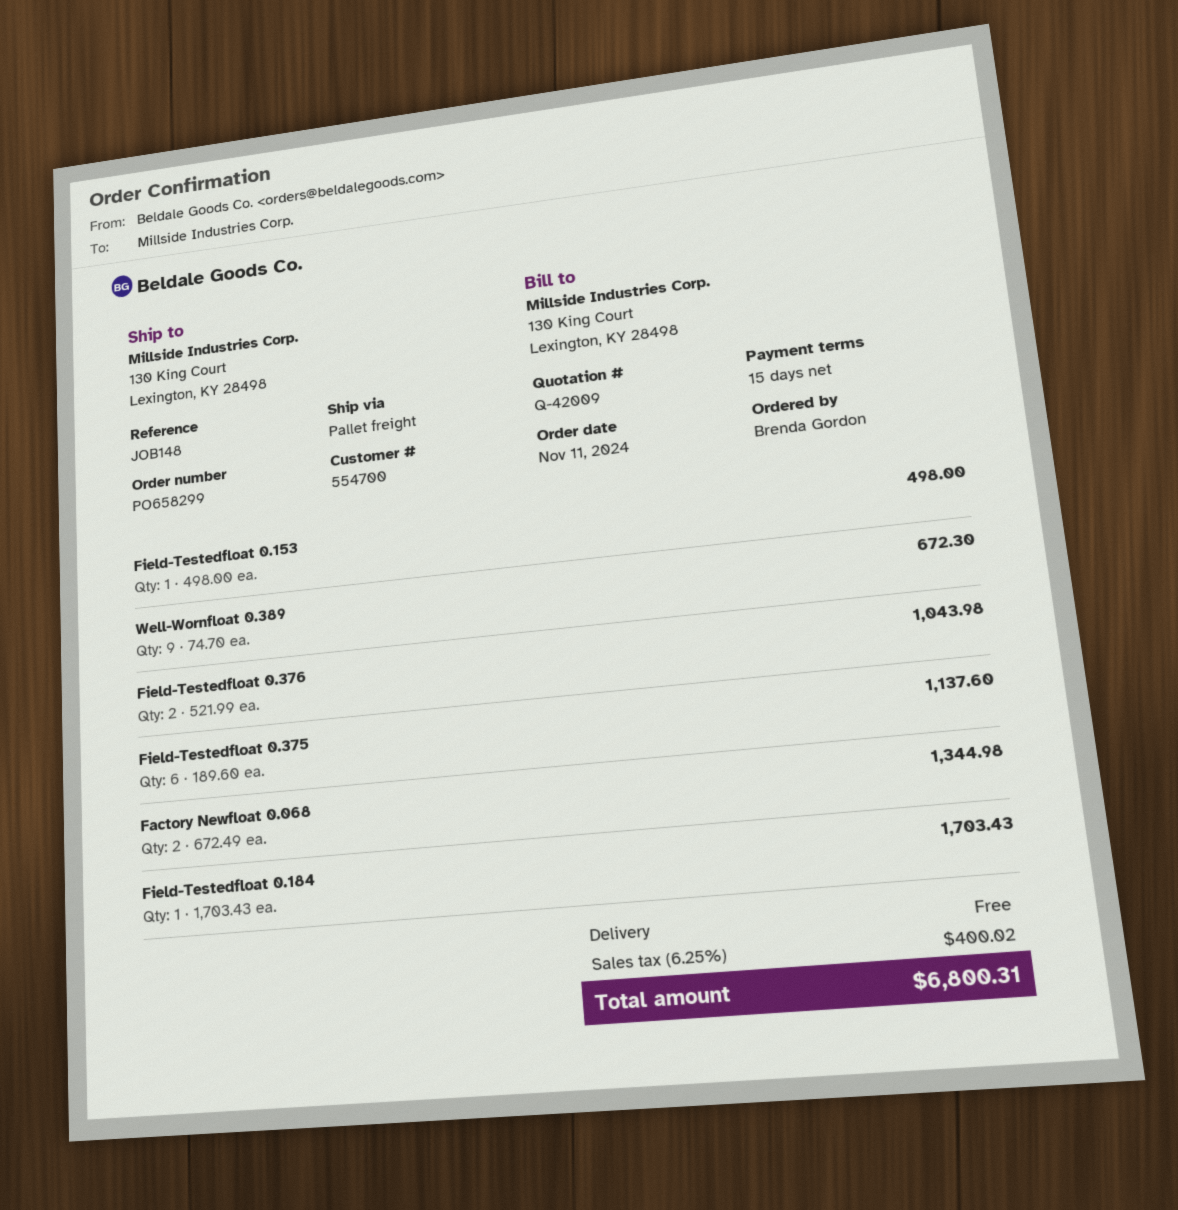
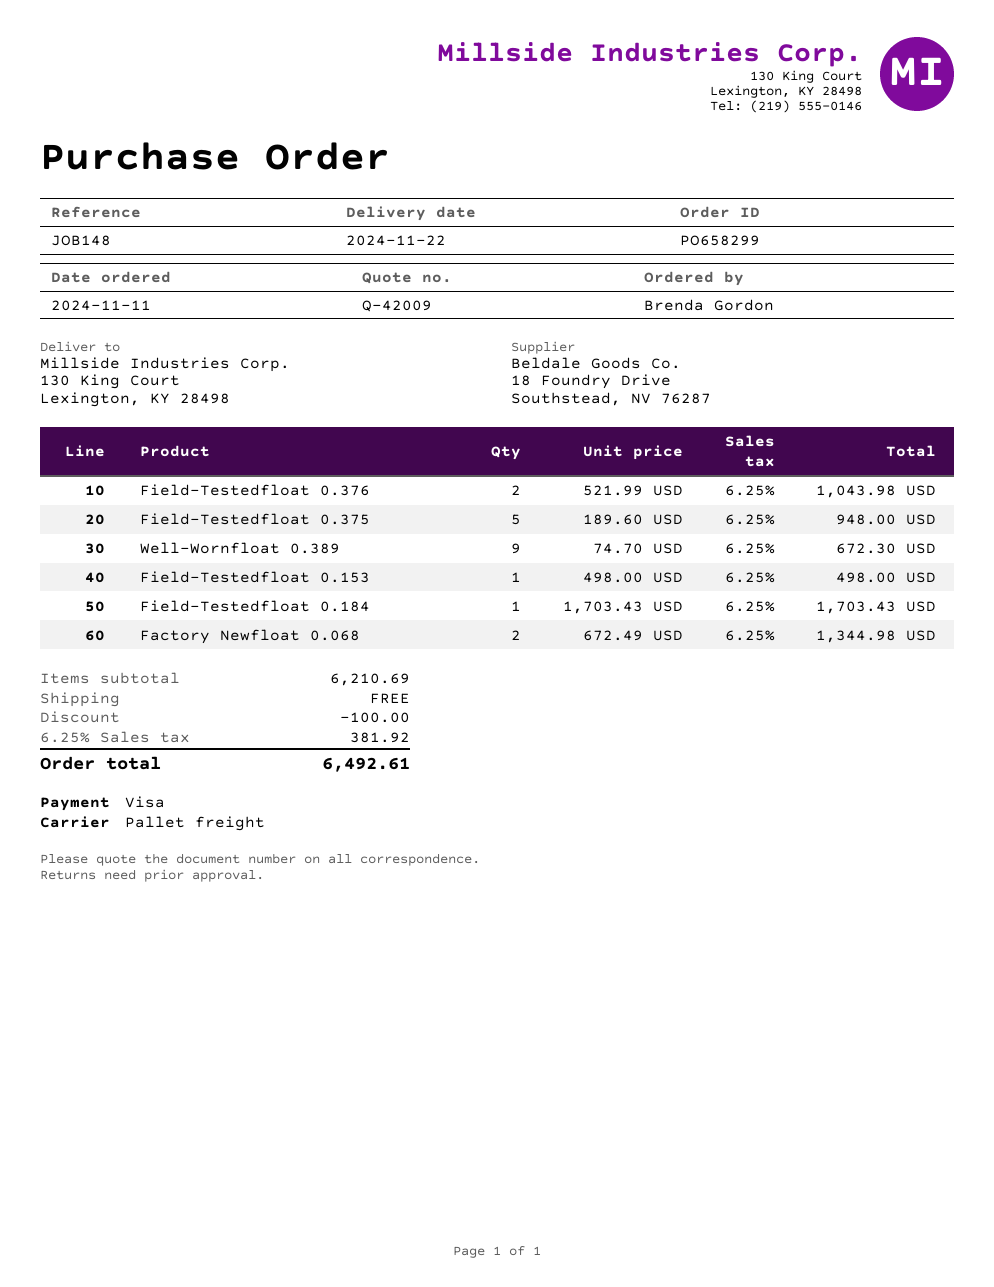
Field-Testedfloat 0.375: 6 x 189.60 = 1137.60 -> 5 x 189.60 = 948.00
discount: none -> 100.00
tax: 6.25% = 400.02 -> 6.25% = 381.92
total: 6800.31 -> 6492.61

